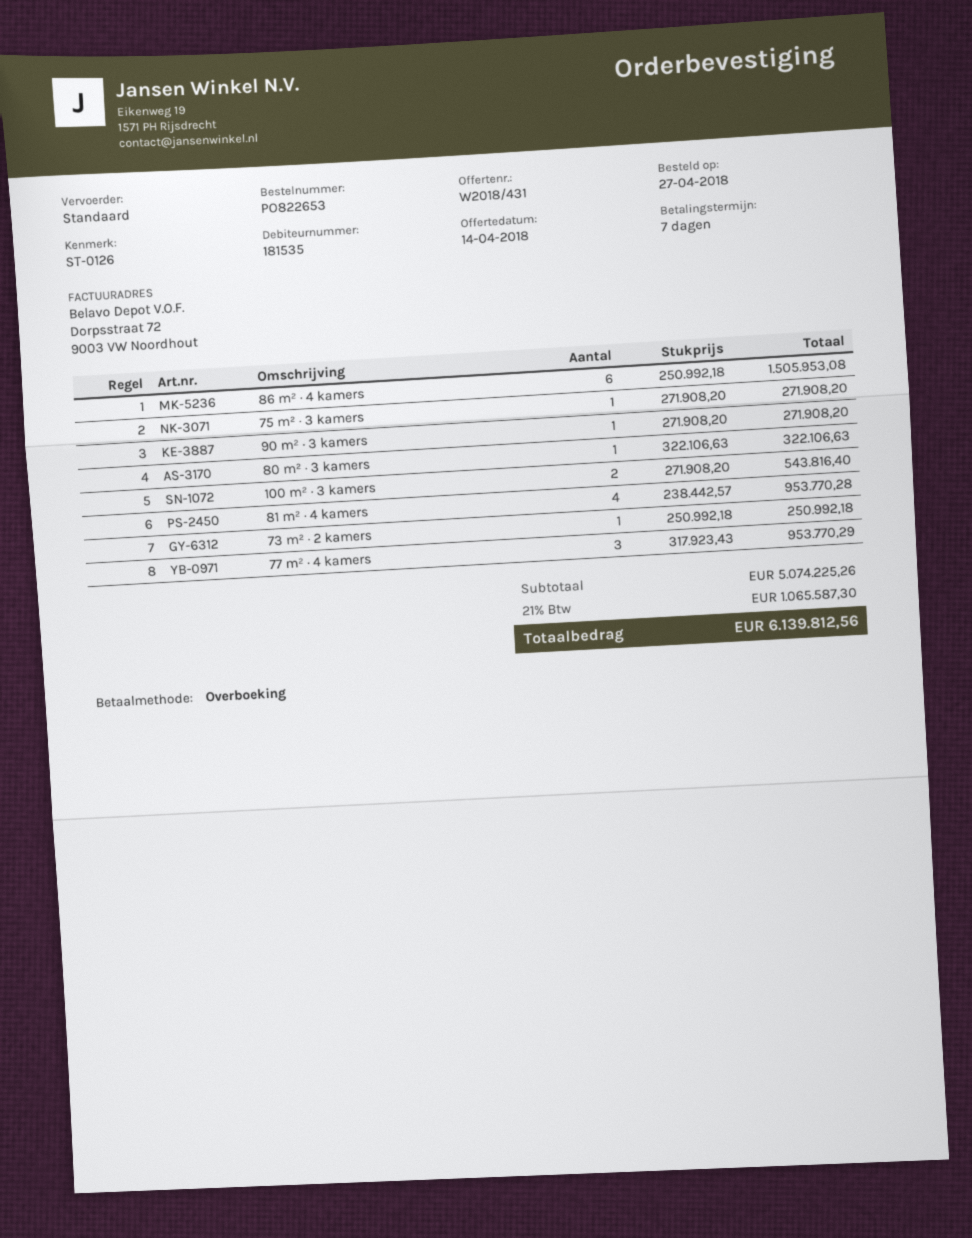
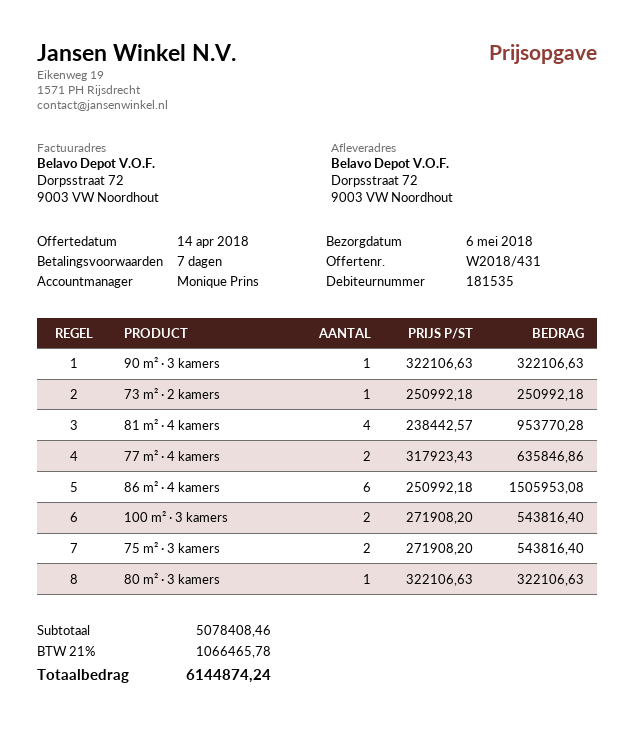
75 m² · 3 kamers: 1 x 271908.20 = 271908.20 -> 2 x 271908.20 = 543816.40
90 m² · 3 kamers: 1 x 271908.20 = 271908.20 -> 1 x 322106.63 = 322106.63
77 m² · 4 kamers: 3 x 317923.43 = 953770.29 -> 2 x 317923.43 = 635846.86
subtotal: 5074225.26 -> 5078408.46
tax: 21% = 1065587.30 -> 21% = 1066465.78
total: 6139812.56 -> 6144874.24

